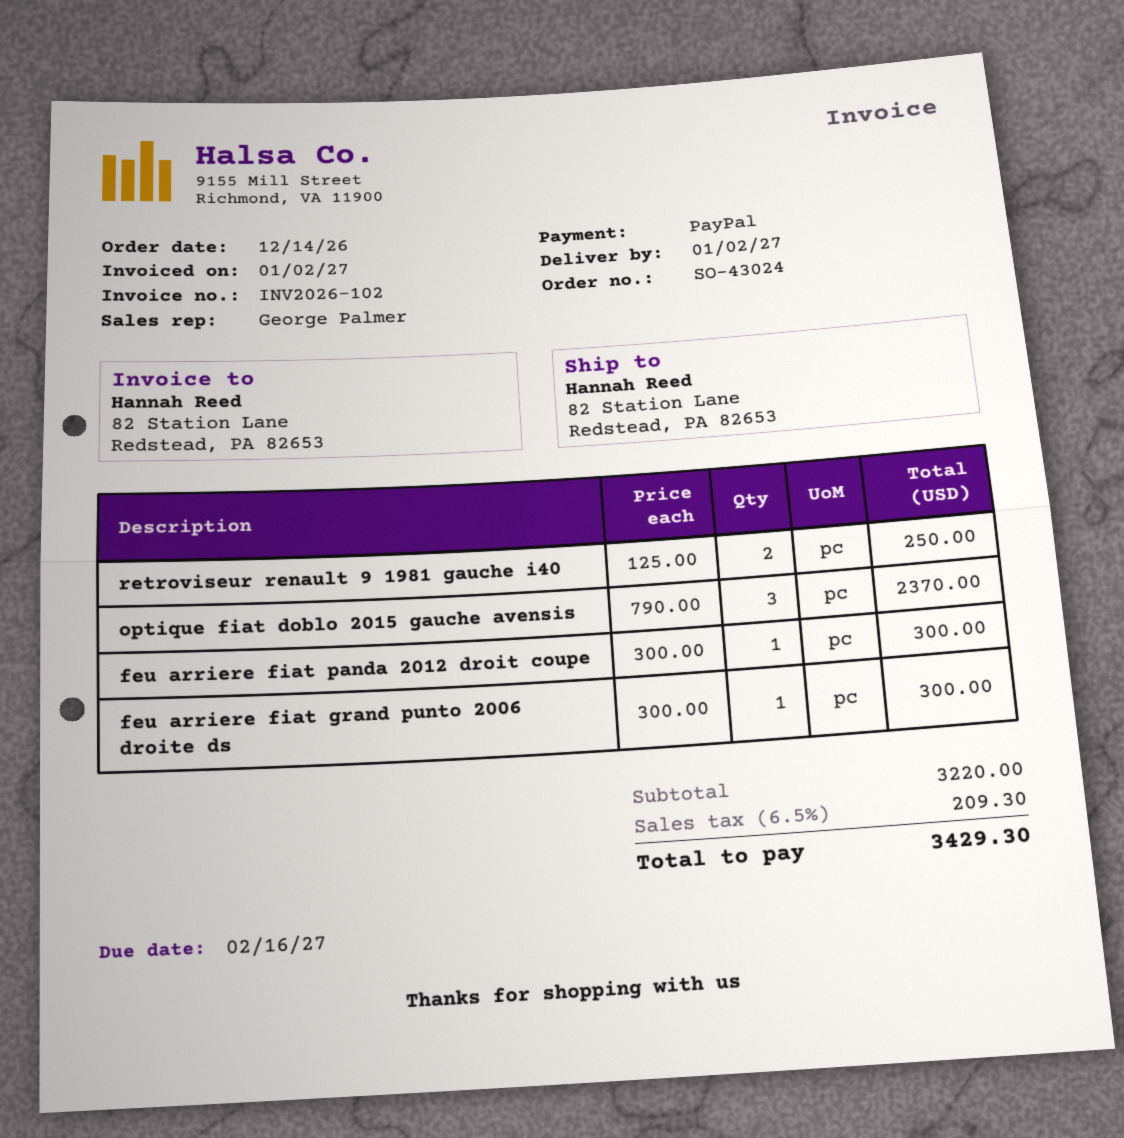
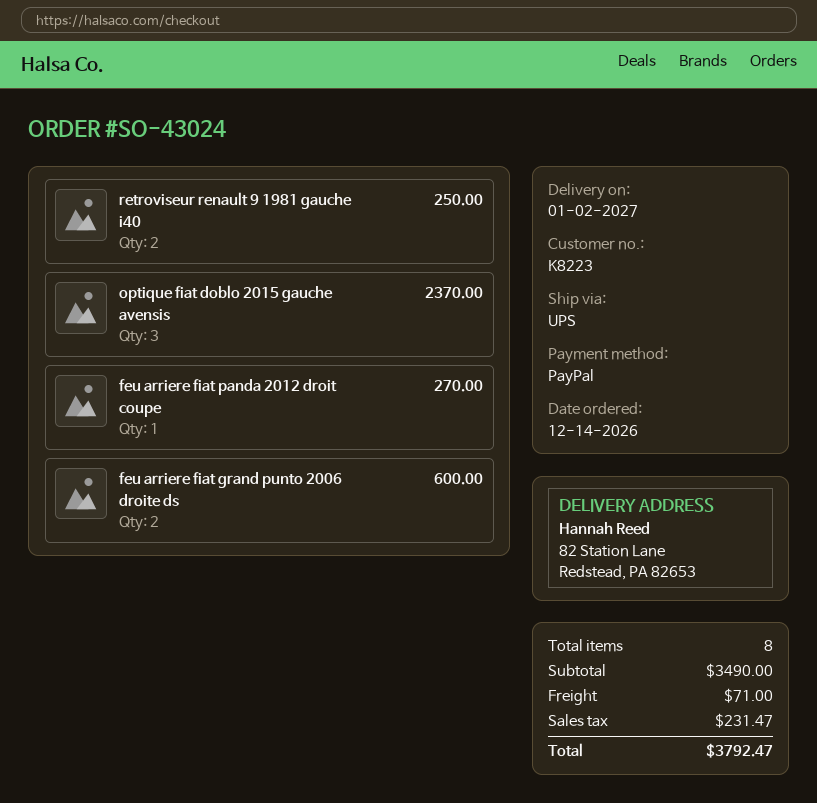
feu arriere fiat panda 2012 droit coupe: 1 for 300.00 -> 1 for 270.00
feu arriere fiat grand punto 2006 droite ds: 1 for 300.00 -> 2 for 600.00
subtotal: 3220.00 -> 3490.00
shipping: none -> 71.00
tax: 209.30 -> 231.47
total: 3429.30 -> 3792.47

